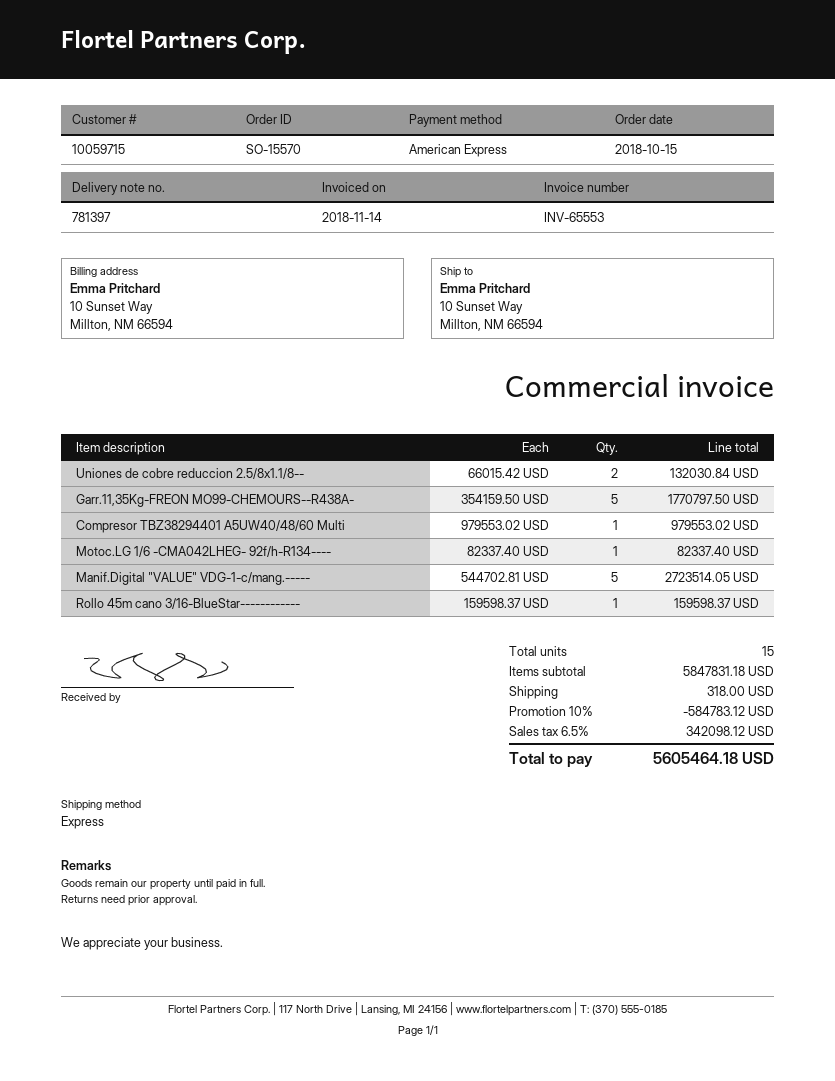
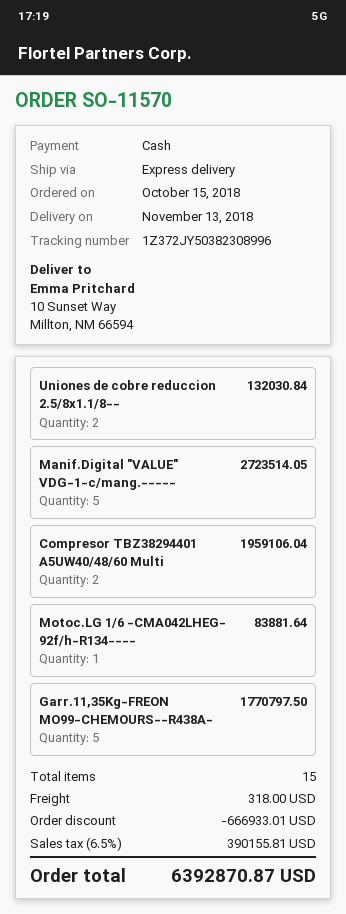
order number: SO-15570 -> SO-11570
payment method: American Express -> cash
Compresor TBZ38294401 A5UW40/48/60 Multi: 1 for 979553.02 -> 2 for 1959106.04
Motoc.LG 1/6 -CMA042LHEG- 92f/h-R134----: 1 for 82337.40 -> 1 for 83881.64
Rollo 45m cano 3/16-BlueStar------------: 1 for 159598.37 -> none
discount: 584783.12 -> 666933.01
tax: 6.5% = 342098.12 -> 6.5% = 390155.81
total: 5605464.18 -> 6392870.87

